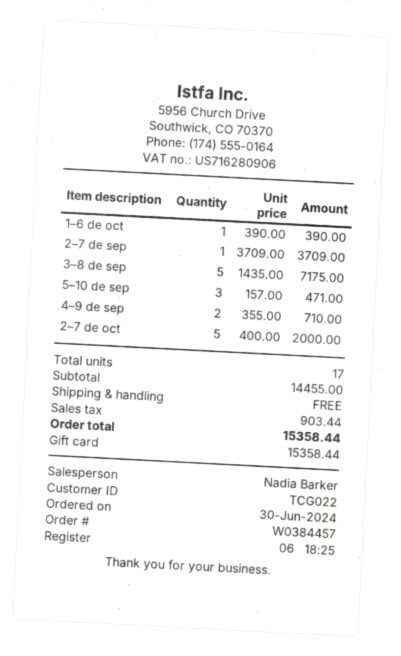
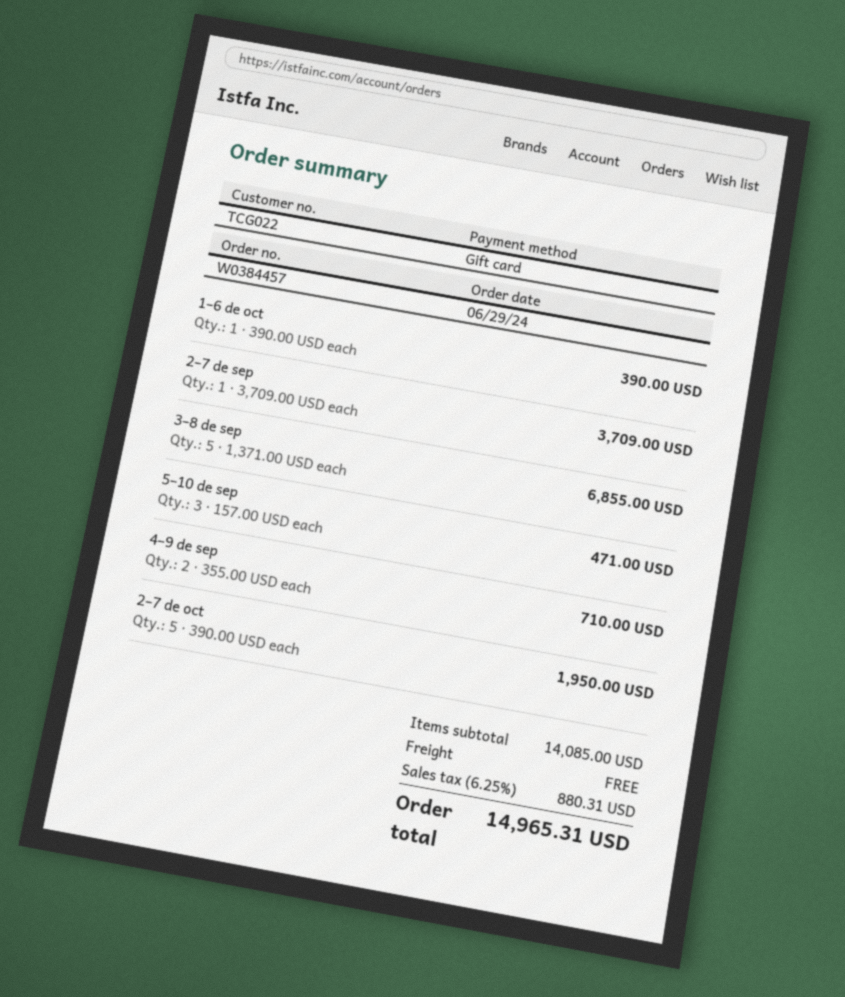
order date: 2024-06-30 -> 2024-06-29
3–8 de sep: 5 x 1435.00 = 7175.00 -> 5 x 1371.00 = 6855.00
2–7 de oct: 5 x 400.00 = 2000.00 -> 5 x 390.00 = 1950.00
subtotal: 14455.00 -> 14085.00
tax: 903.44 -> 880.31
total: 15358.44 -> 14965.31

